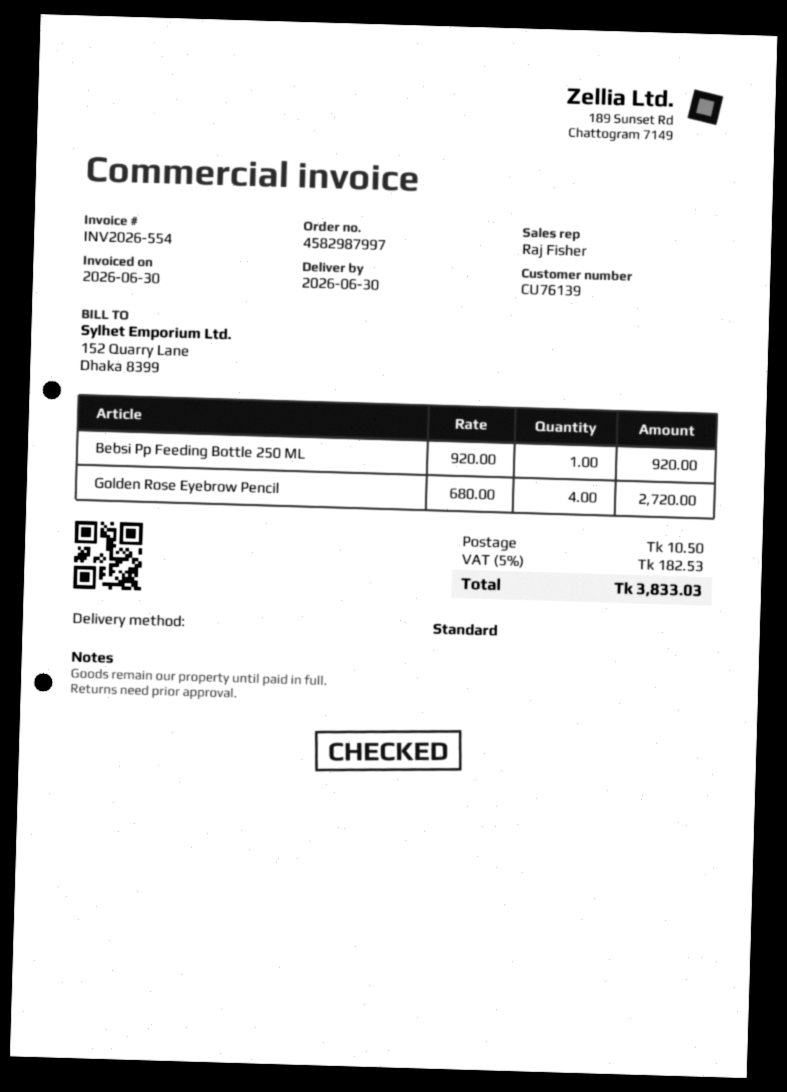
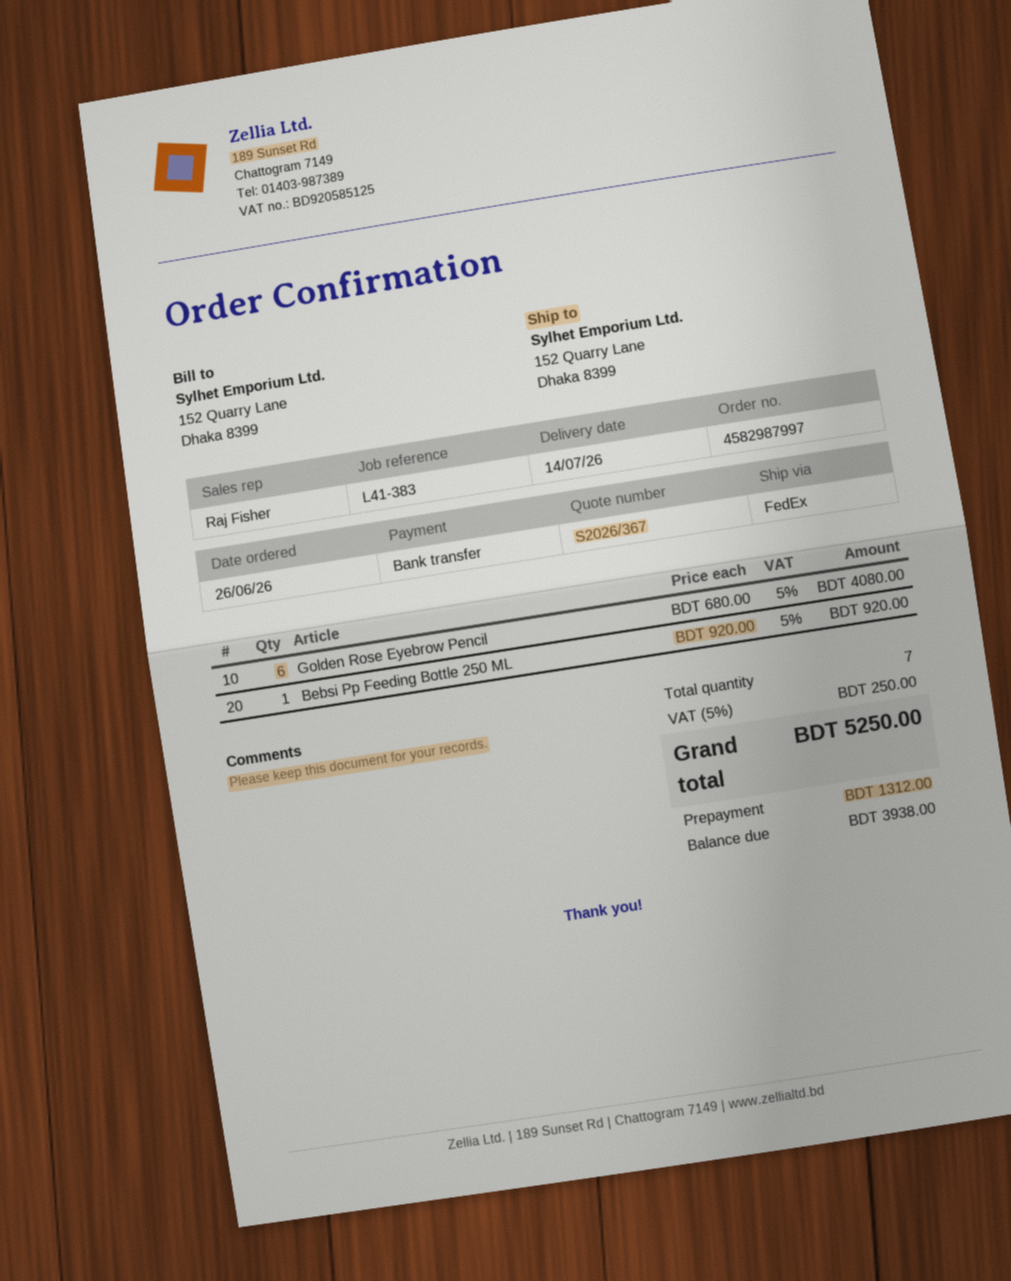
delivery date: 2026-06-30 -> 2026-07-14
shipping method: standard -> FedEx
Golden Rose Eyebrow Pencil: 4 x 680.00 = 2720.00 -> 6 x 680.00 = 4080.00
shipping: 10.50 -> none
tax: 5% = 182.53 -> 5% = 250.00
total: 3833.03 -> 5250.00

